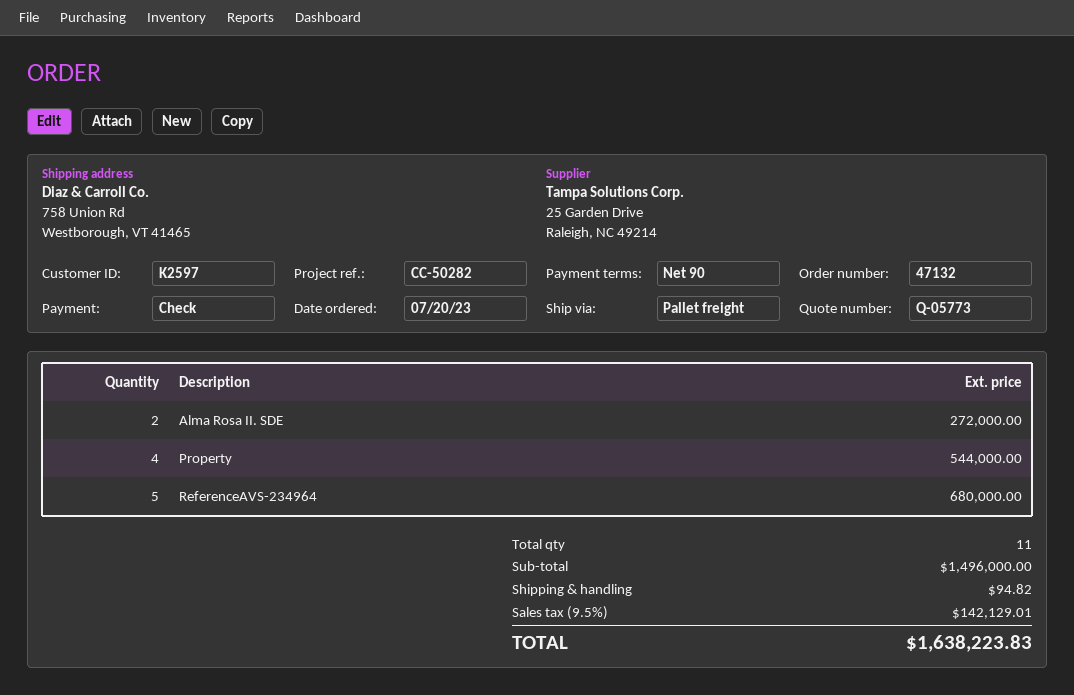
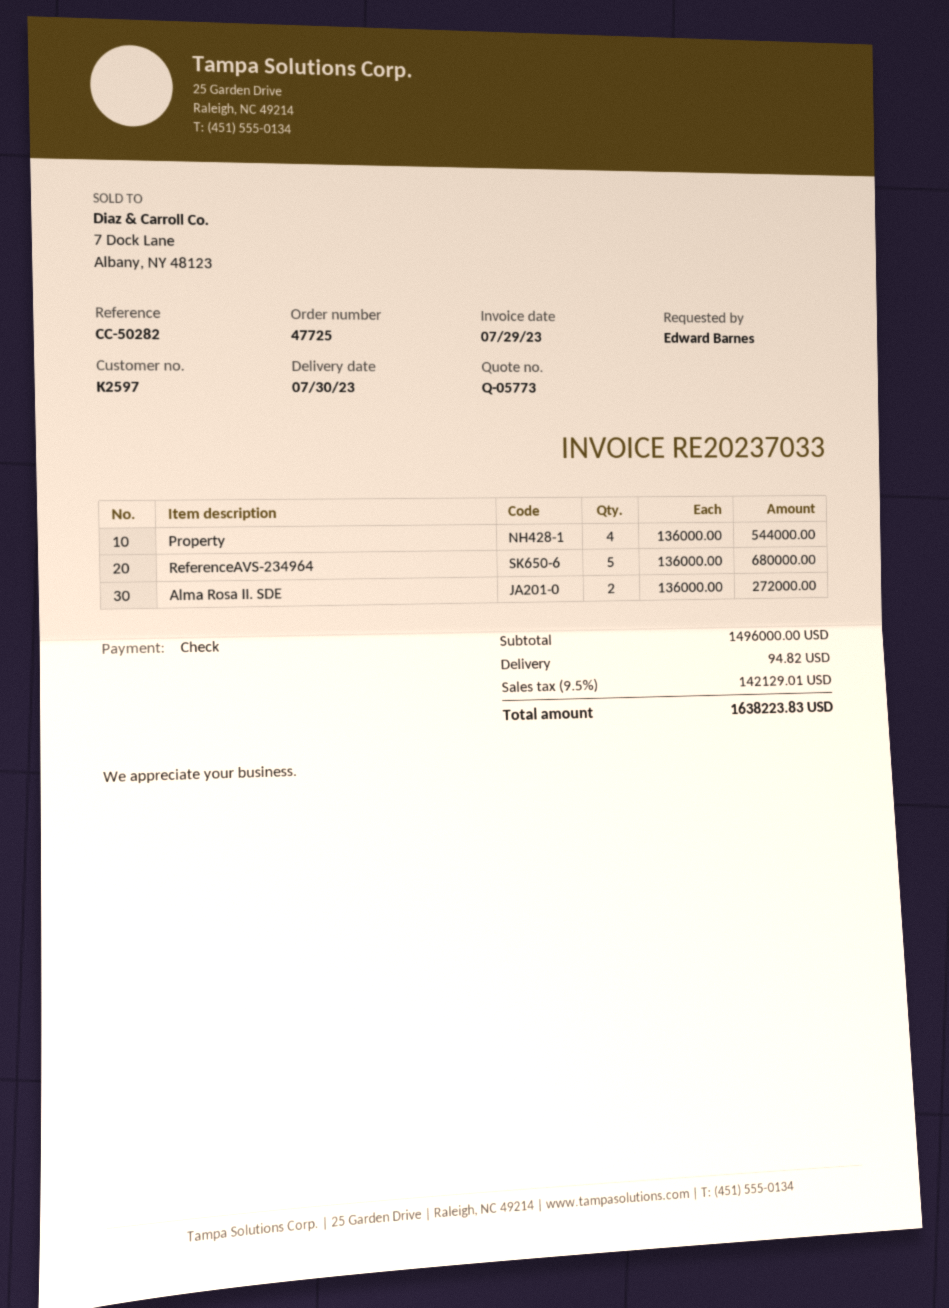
order number: 47132 -> 47725

